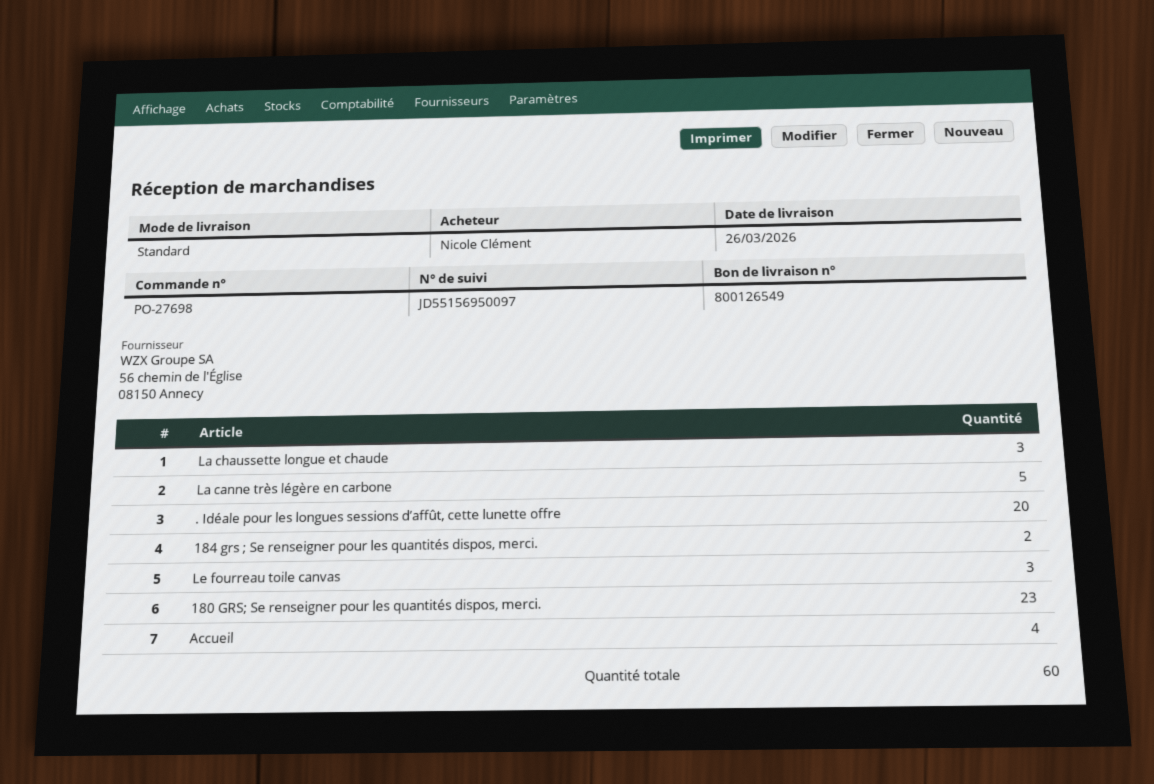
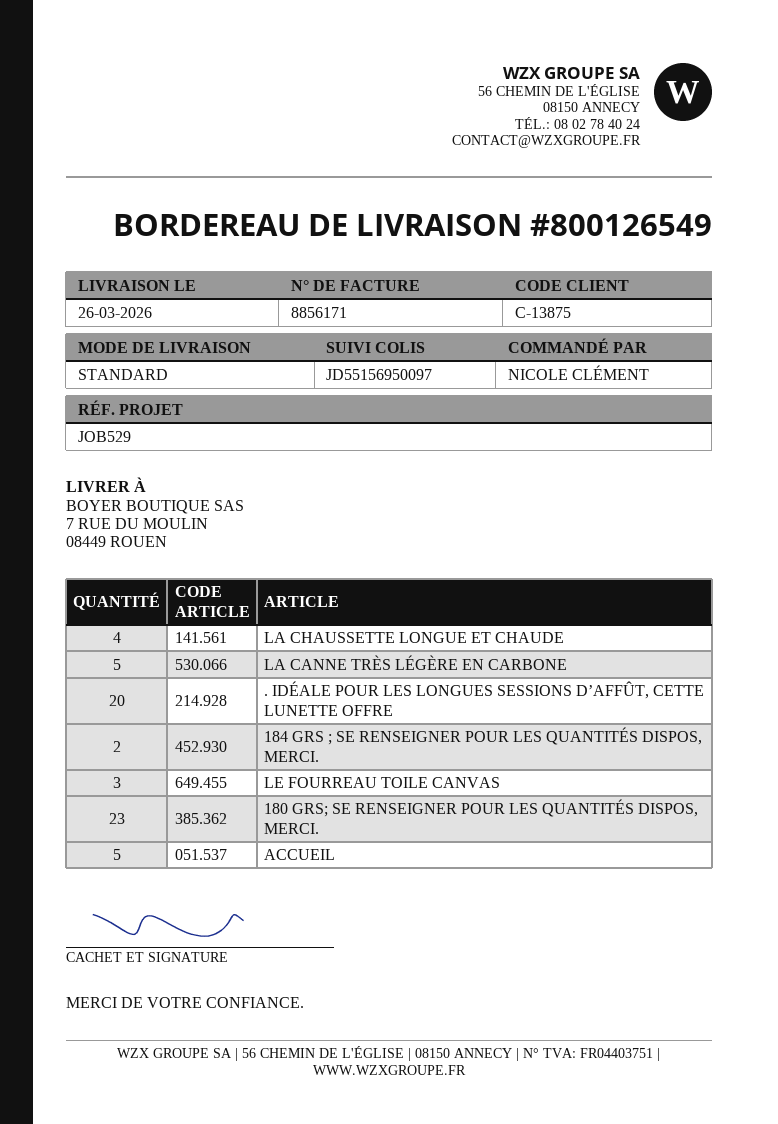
La chaussette longue et chaude: 3 -> 4
Accueil: 4 -> 5

